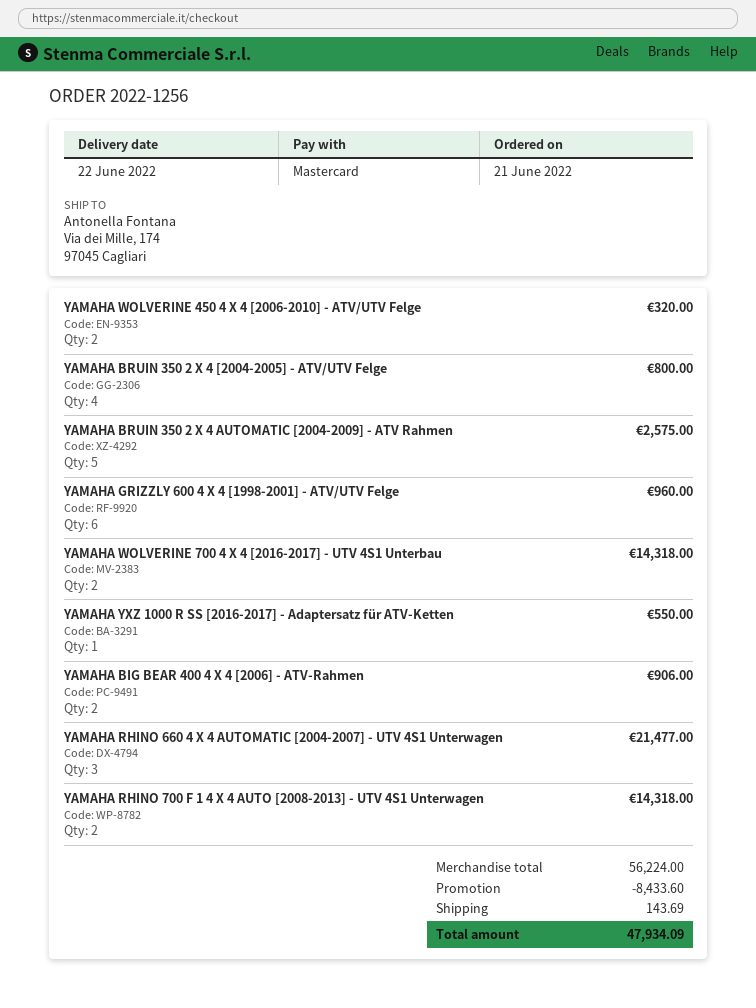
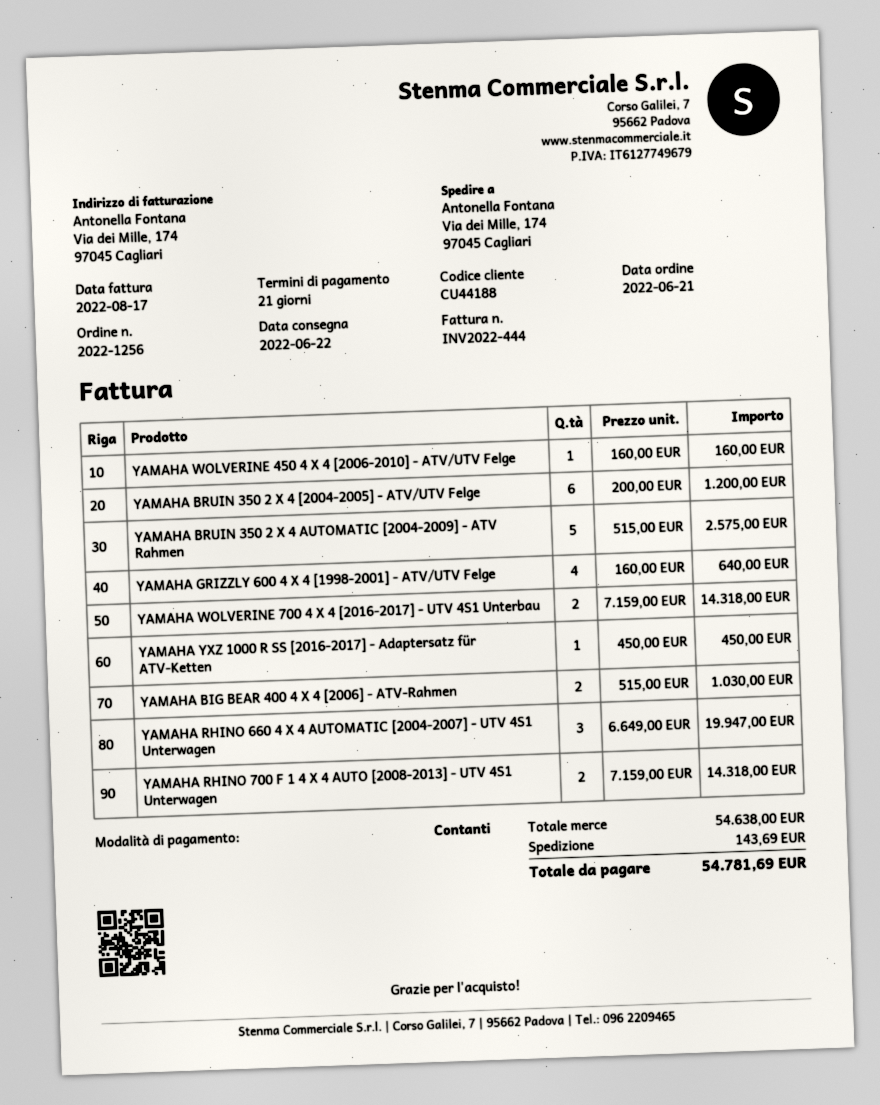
payment method: Mastercard -> cash
YAMAHA WOLVERINE 450 4 X 4 [2006-2010] - ATV/UTV Felge: 2 for 320.00 -> 1 for 160.00
YAMAHA BRUIN 350 2 X 4 [2004-2005] - ATV/UTV Felge: 4 for 800.00 -> 6 for 1200.00
YAMAHA GRIZZLY 600 4 X 4 [1998-2001] - ATV/UTV Felge: 6 for 960.00 -> 4 for 640.00
YAMAHA YXZ 1000 R SS [2016-2017] - Adaptersatz für ATV-Ketten: 1 for 550.00 -> 1 for 450.00
YAMAHA BIG BEAR 400 4 X 4 [2006] - ATV-Rahmen: 2 for 906.00 -> 2 for 1030.00
YAMAHA RHINO 660 4 X 4 AUTOMATIC [2004-2007] - UTV 4S1 Unterwagen: 3 for 21477.00 -> 3 for 19947.00
subtotal: 56224.00 -> 54638.00
discount: 8433.60 -> none
total: 47934.09 -> 54781.69

